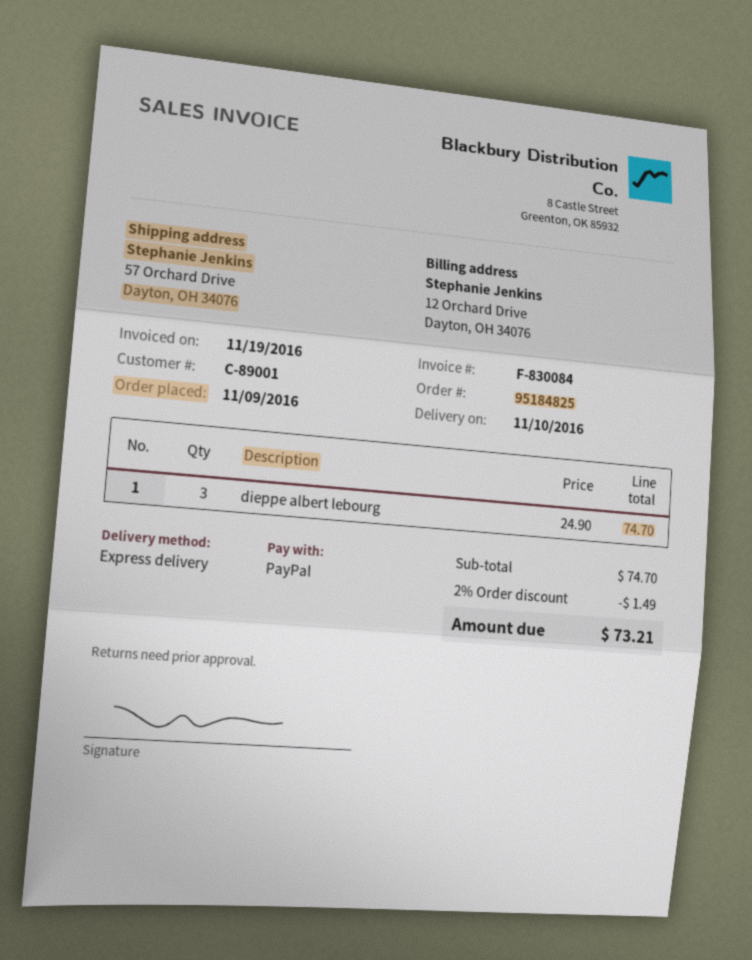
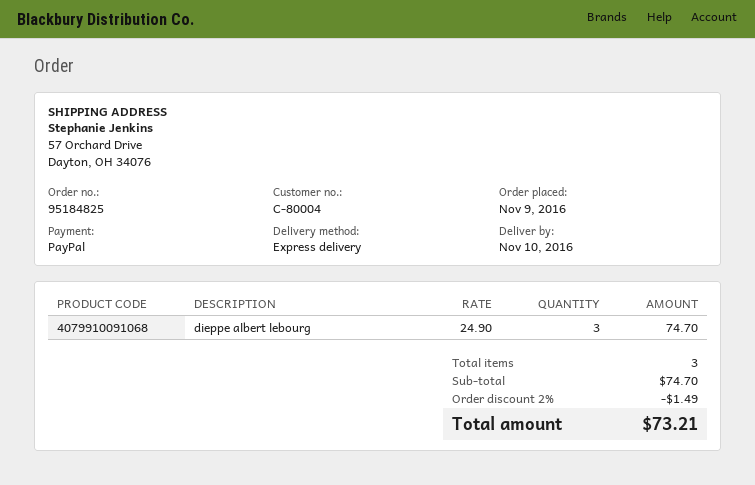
customer number: C-89001 -> C-80004

